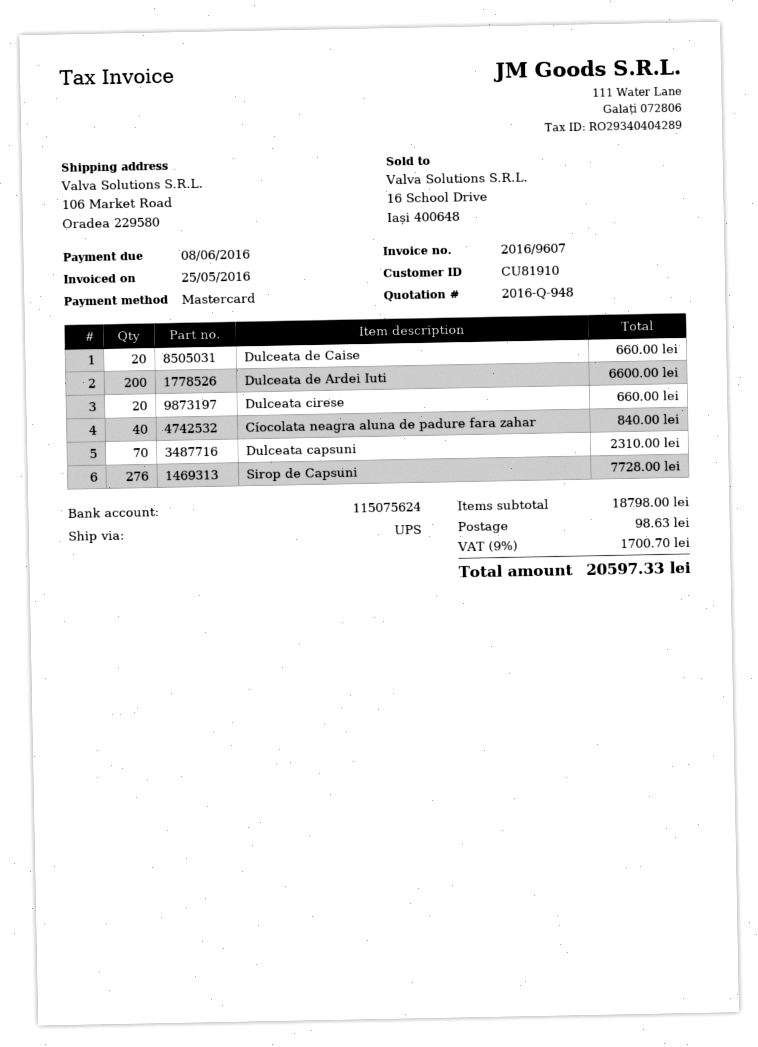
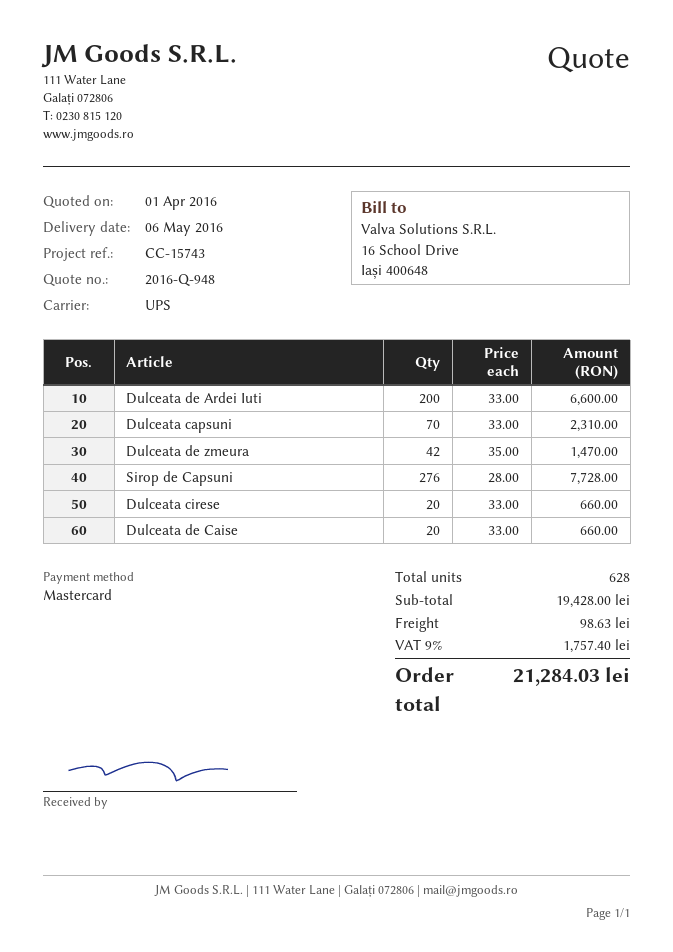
Ciocolata neagra aluna de padure fara zahar: 40 for 840.00 -> none
Dulceata de zmeura: none -> 42 for 1470.00
subtotal: 18798.00 -> 19428.00
tax: 9% = 1700.70 -> 9% = 1757.40
total: 20597.33 -> 21284.03

